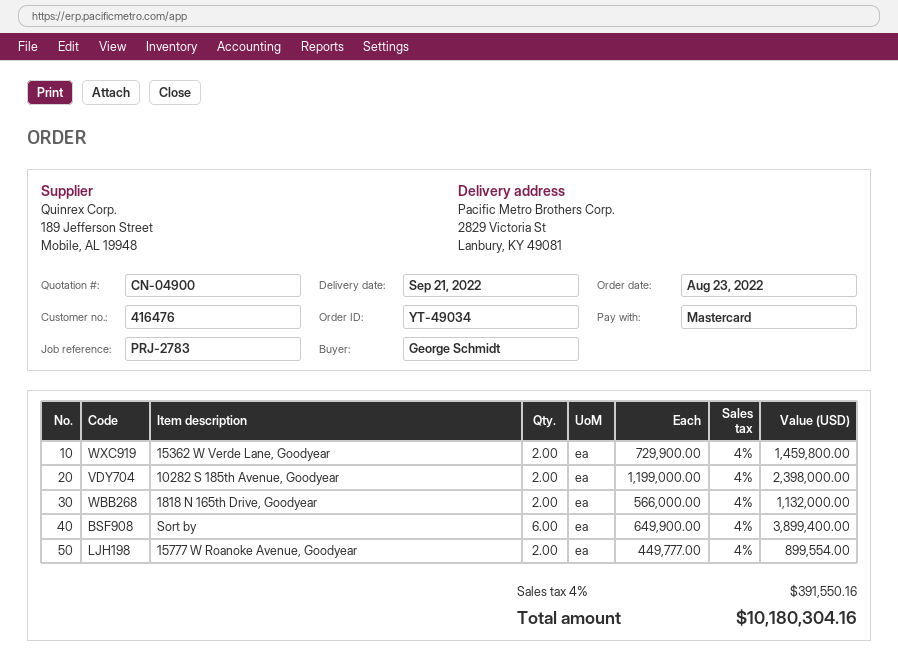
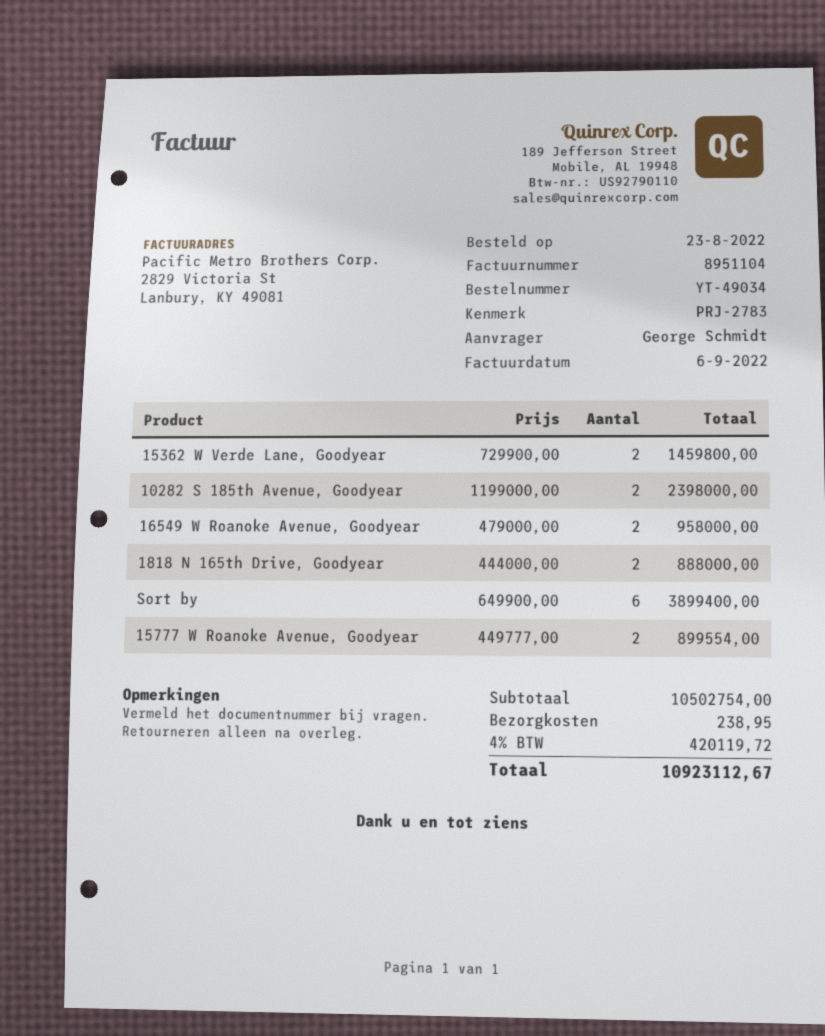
1818 N 165th Drive, Goodyear: 2 x 566000.00 = 1132000.00 -> 2 x 444000.00 = 888000.00
16549 W Roanoke Avenue, Goodyear: none -> 2 x 479000.00 = 958000.00
shipping: none -> 238.95
tax: 4% = 391550.16 -> 4% = 420119.72
total: 10180304.16 -> 10923112.67

